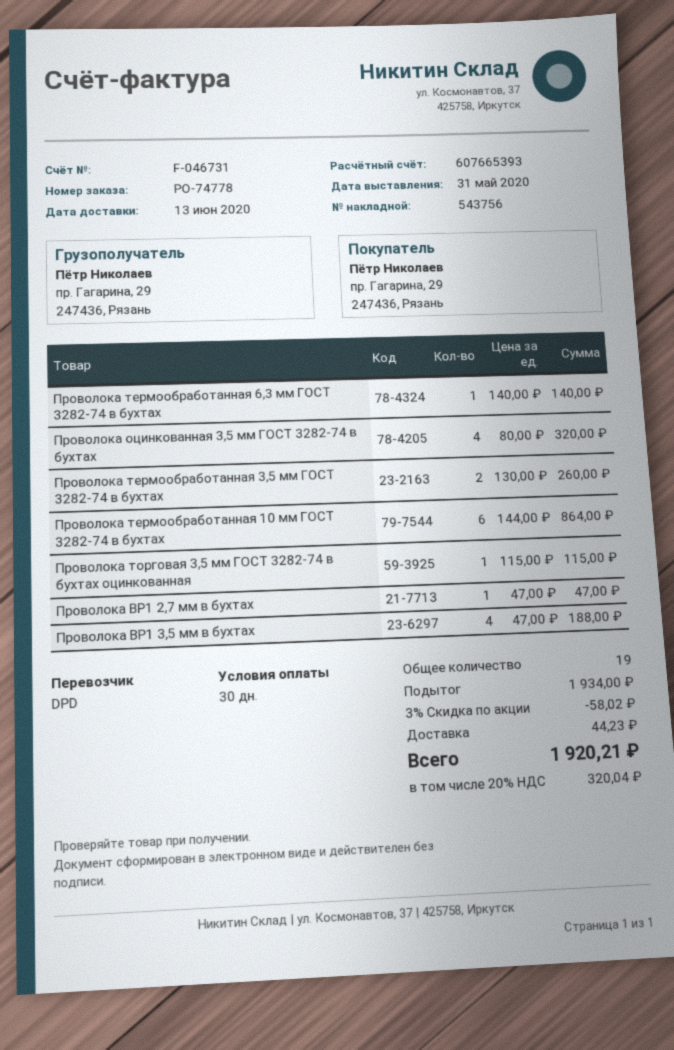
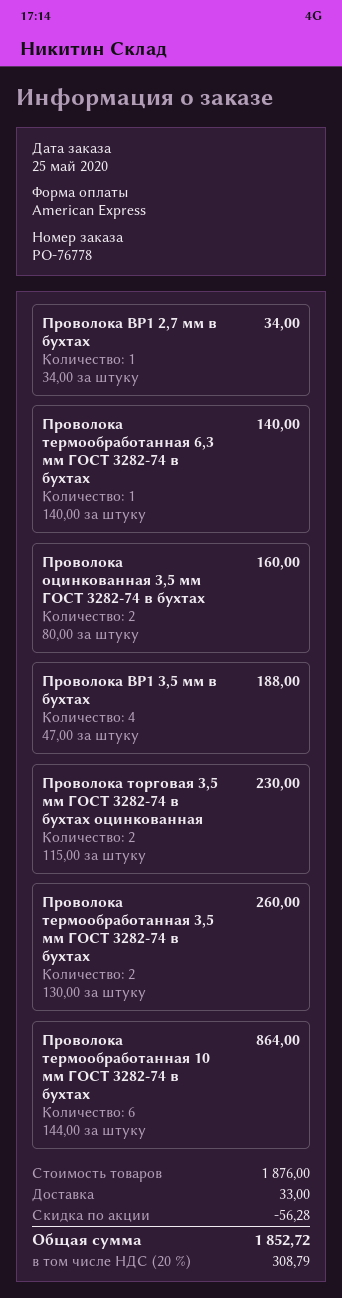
order number: PO-74778 -> PO-76778
Проволока оцинкованная 3,5 мм ГОСТ 3282-74 в бухтах: 4 x 80.00 = 320.00 -> 2 x 80.00 = 160.00
Проволока торговая 3,5 мм ГОСТ 3282-74 в бухтах оцинкованная: 1 x 115.00 = 115.00 -> 2 x 115.00 = 230.00
Проволока ВР1 2,7 мм в бухтах: 1 x 47.00 = 47.00 -> 1 x 34.00 = 34.00
subtotal: 1934.00 -> 1876.00
discount: 58.02 -> 56.28
shipping: 44.23 -> 33.00
tax: 20% = 320.04 -> 20% = 308.79
total: 1920.21 -> 1852.72

